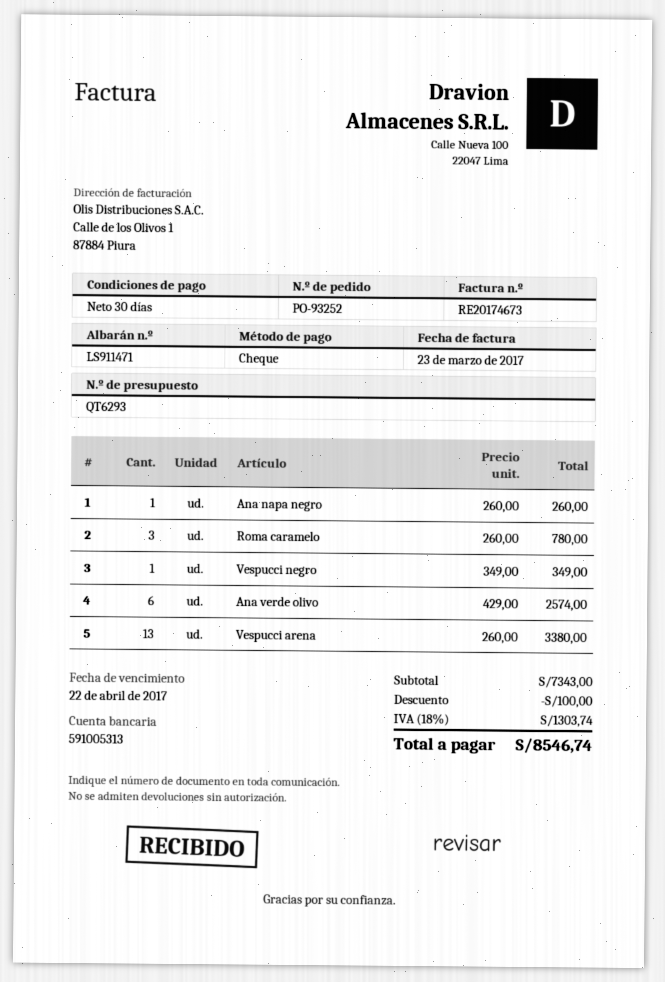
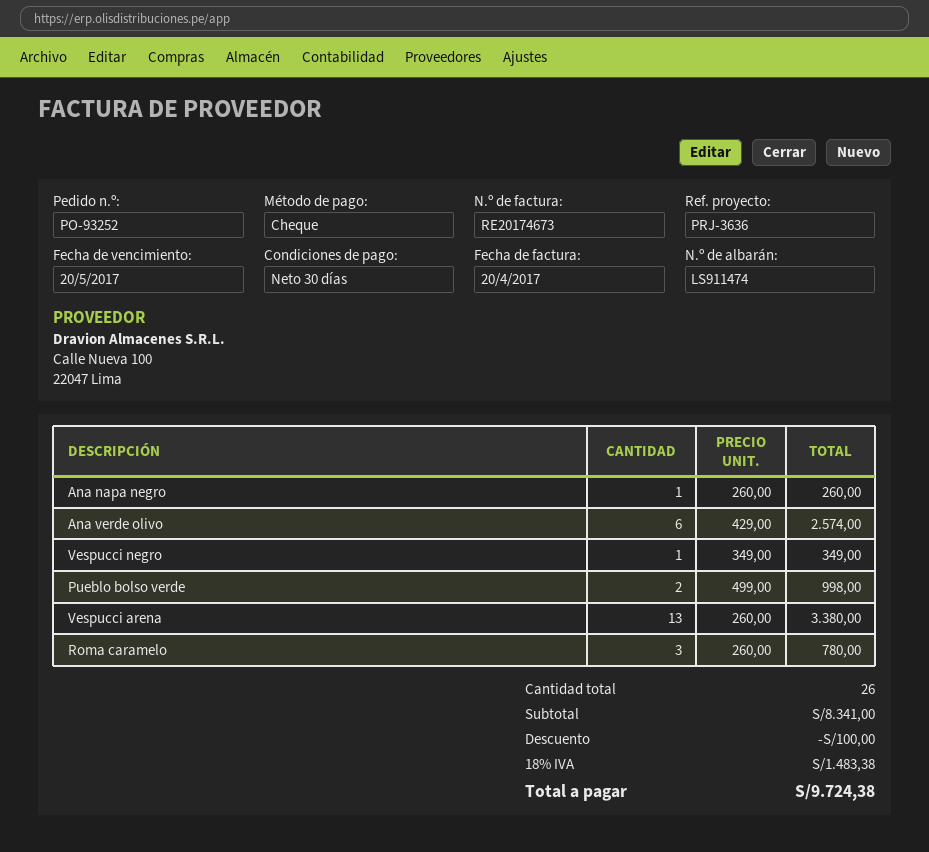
delivery note number: LS911471 -> LS911474
invoice date: 2017-03-23 -> 2017-04-20
due date: 2017-04-22 -> 2017-05-20
Pueblo bolso verde: none -> 2 x 499.00 = 998.00
subtotal: 7343.00 -> 8341.00
tax: 18% = 1303.74 -> 18% = 1483.38
total: 8546.74 -> 9724.38

